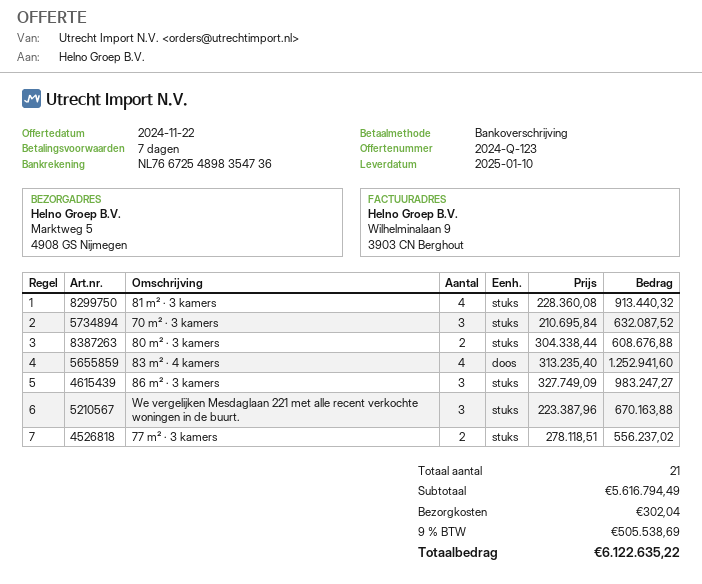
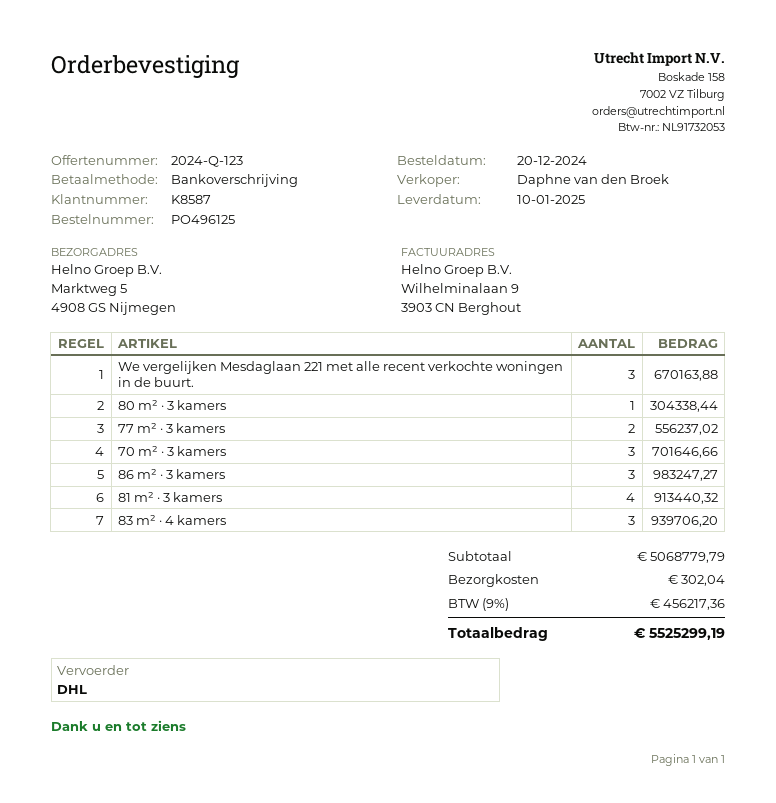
70 m² · 3 kamers: 3 for 632087.52 -> 3 for 701646.66
80 m² · 3 kamers: 2 for 608676.88 -> 1 for 304338.44
83 m² · 4 kamers: 4 for 1252941.60 -> 3 for 939706.20
subtotal: 5616794.49 -> 5068779.79
tax: 9% = 505538.69 -> 9% = 456217.36
total: 6122635.22 -> 5525299.19

